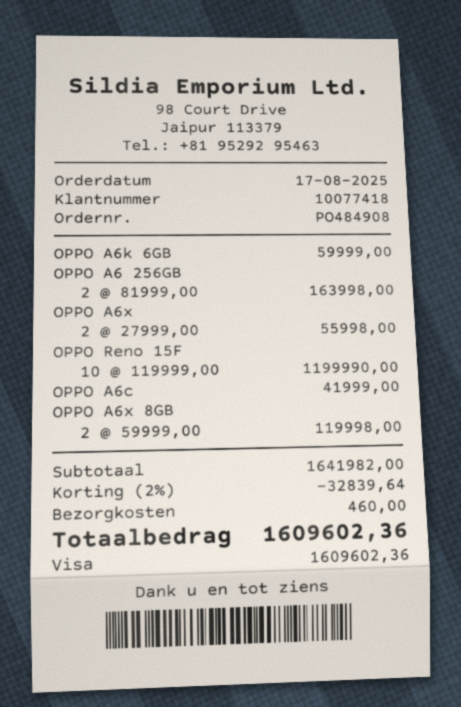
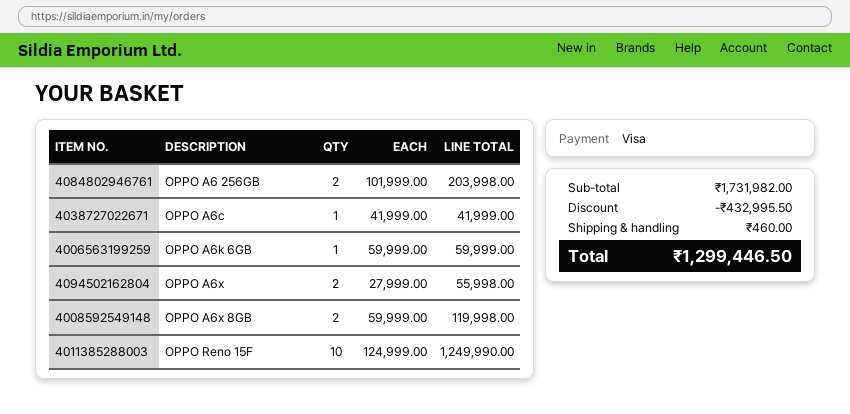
OPPO A6 256GB: 2 x 81999.00 = 163998.00 -> 2 x 101999.00 = 203998.00
OPPO Reno 15F: 10 x 119999.00 = 1199990.00 -> 10 x 124999.00 = 1249990.00
subtotal: 1641982.00 -> 1731982.00
discount: 32839.64 -> 432995.50
total: 1609602.36 -> 1299446.50

